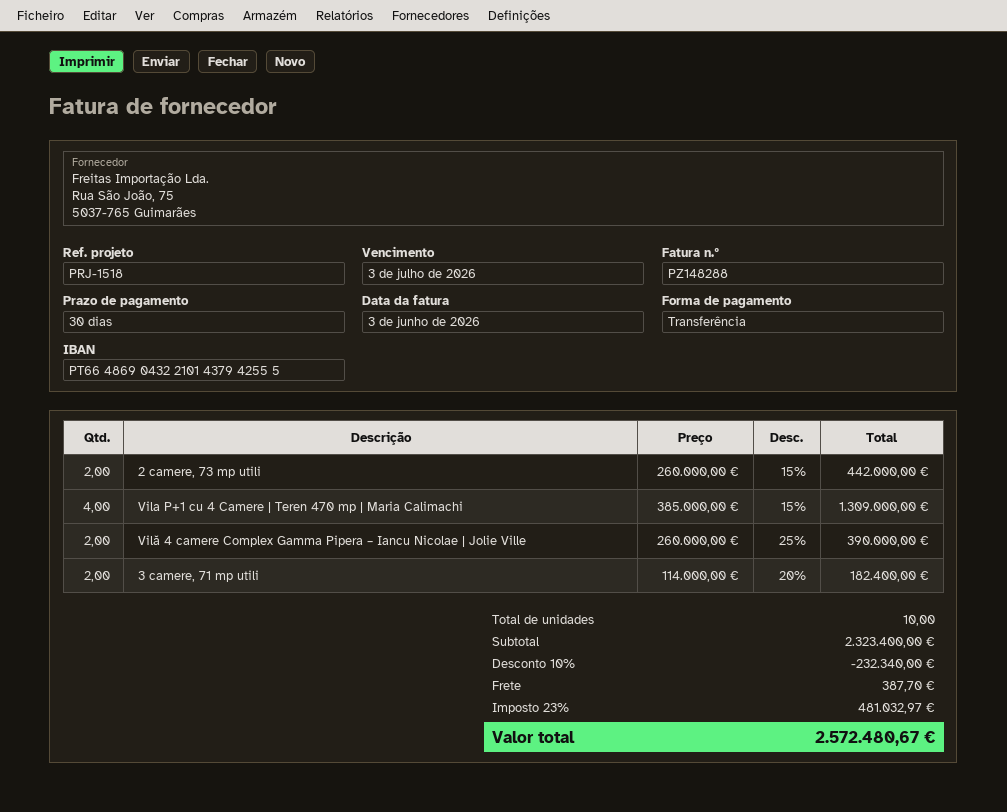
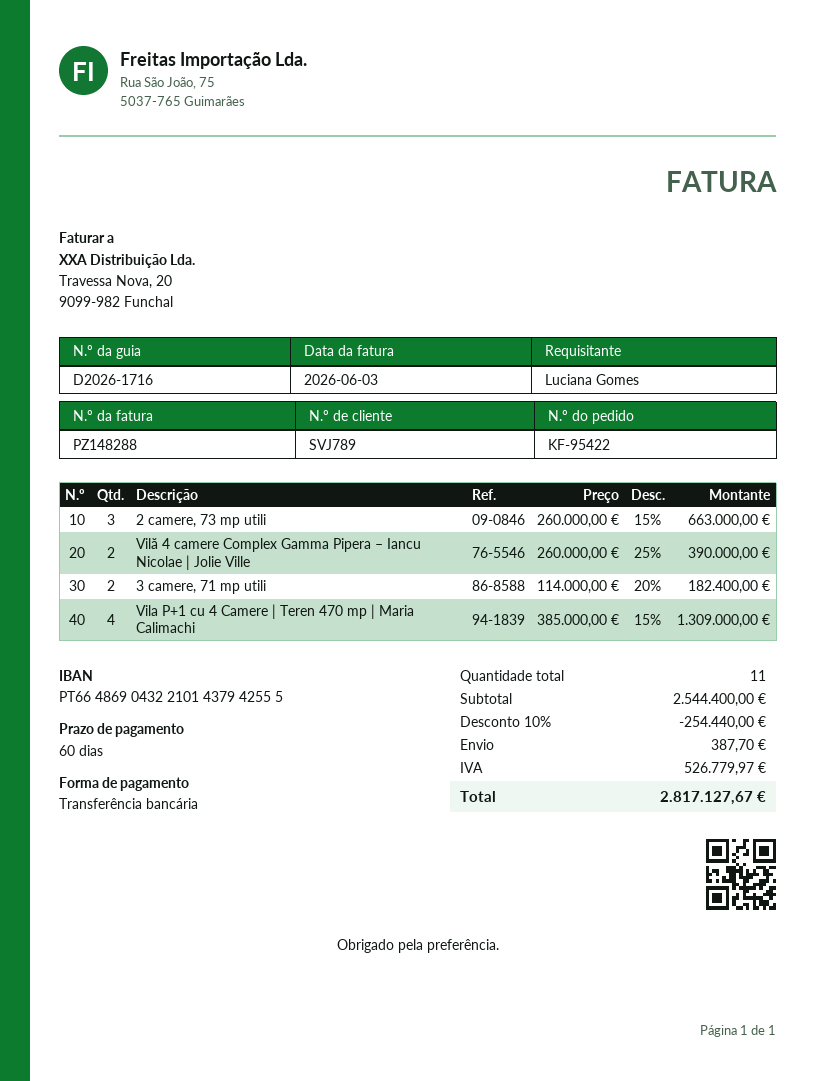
payment terms: 30 days -> 60 days
2 camere, 73 mp utili: 2 x 260000.00 - 15% = 442000.00 -> 3 x 260000.00 - 15% = 663000.00
total quantity: 10 -> 11
subtotal: 2323400.00 -> 2544400.00
discount: 10% = 232340.00 -> 10% = 254440.00
tax: 481032.97 -> 526779.97
total: 2572480.67 -> 2817127.67

